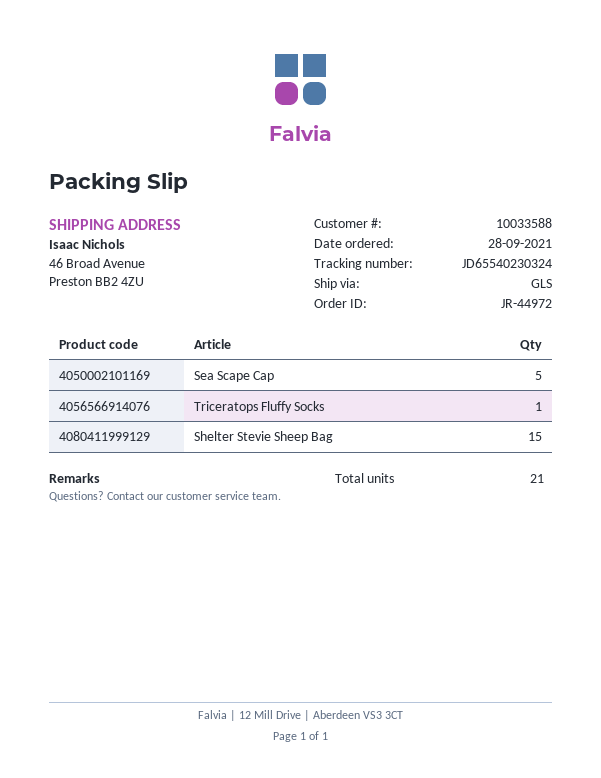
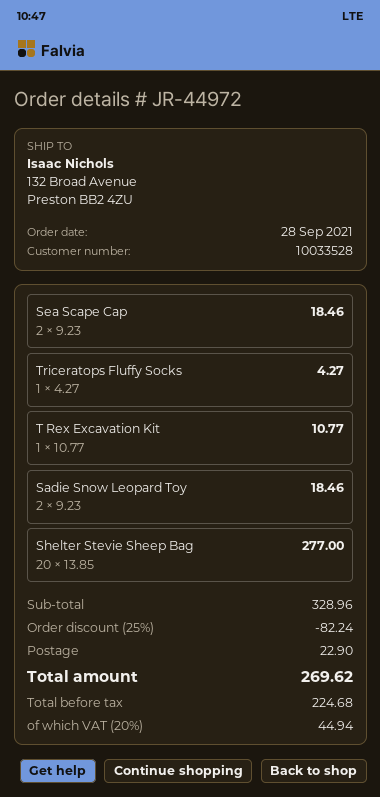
customer number: 10033588 -> 10033528
ship to: 46 Broad Avenue, Preston BB2 4ZU -> 132 Broad Avenue, Preston BB2 4ZU
Sea Scape Cap: 5 -> 2
Shelter Stevie Sheep Bag: 15 -> 20
T Rex Excavation Kit: none -> 1
Sadie Snow Leopard Toy: none -> 2

